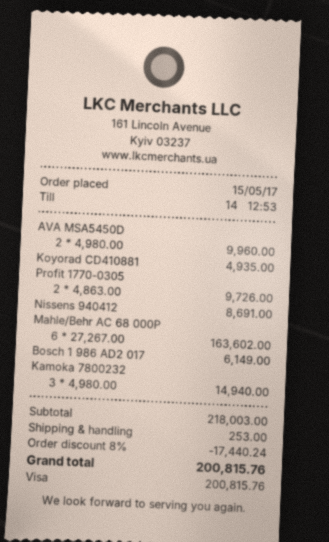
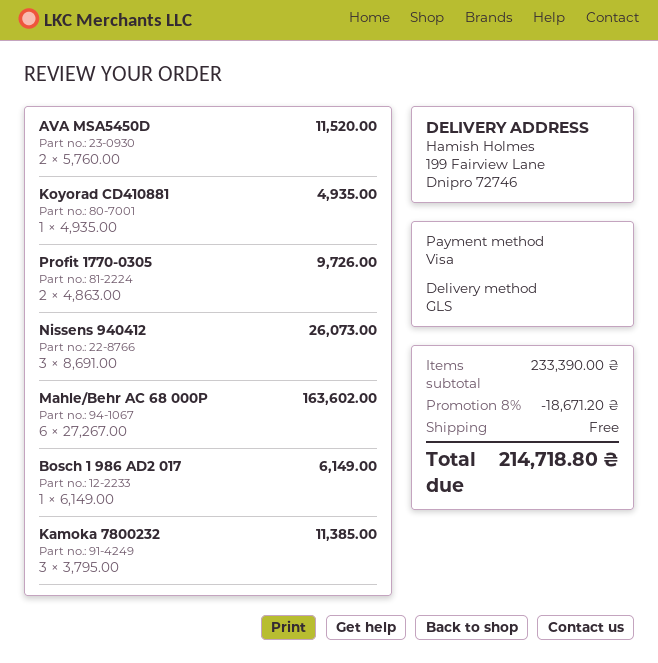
AVA MSA5450D: 2 x 4980.00 = 9960.00 -> 2 x 5760.00 = 11520.00
Nissens 940412: 1 x 8691.00 = 8691.00 -> 3 x 8691.00 = 26073.00
Kamoka 7800232: 3 x 4980.00 = 14940.00 -> 3 x 3795.00 = 11385.00
subtotal: 218003.00 -> 233390.00
discount: 8% = 17440.24 -> 8% = 18671.20
shipping: 253.00 -> 0.00
total: 200815.76 -> 214718.80

